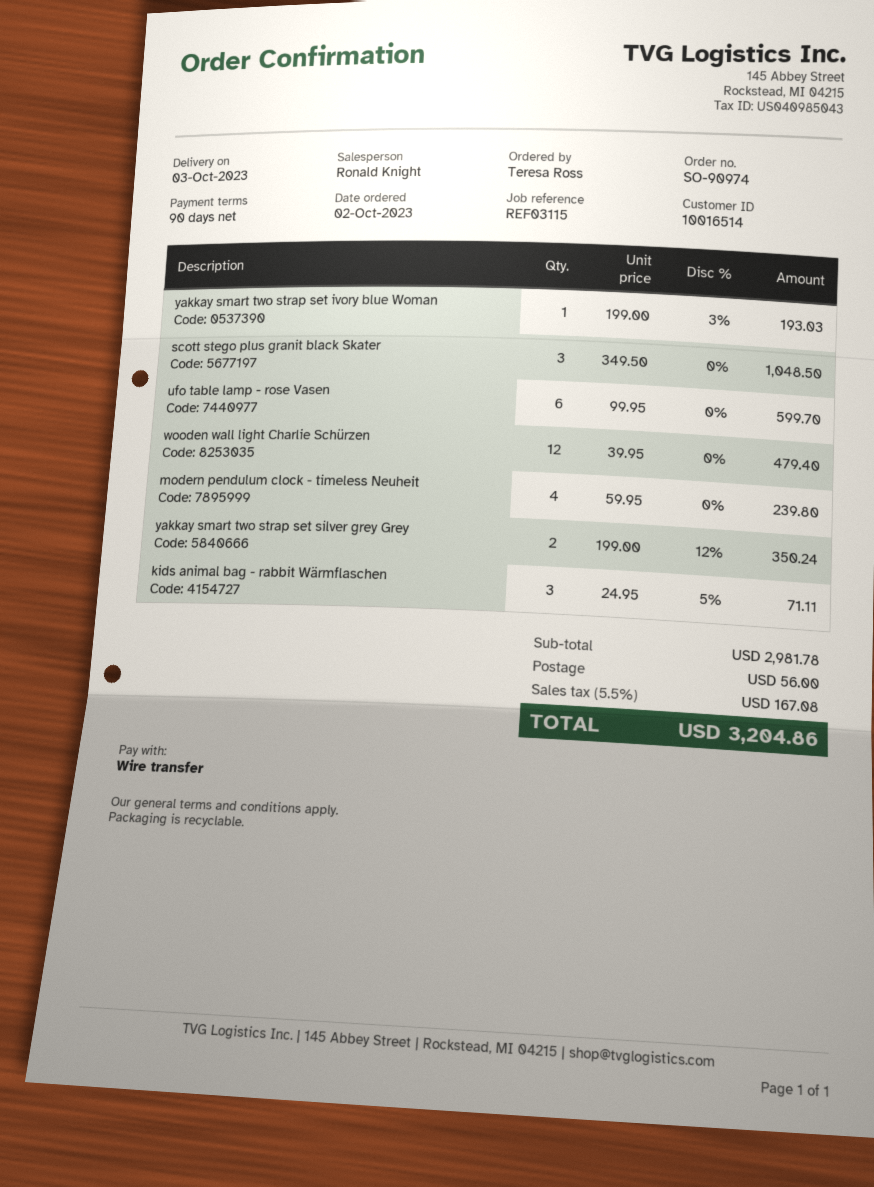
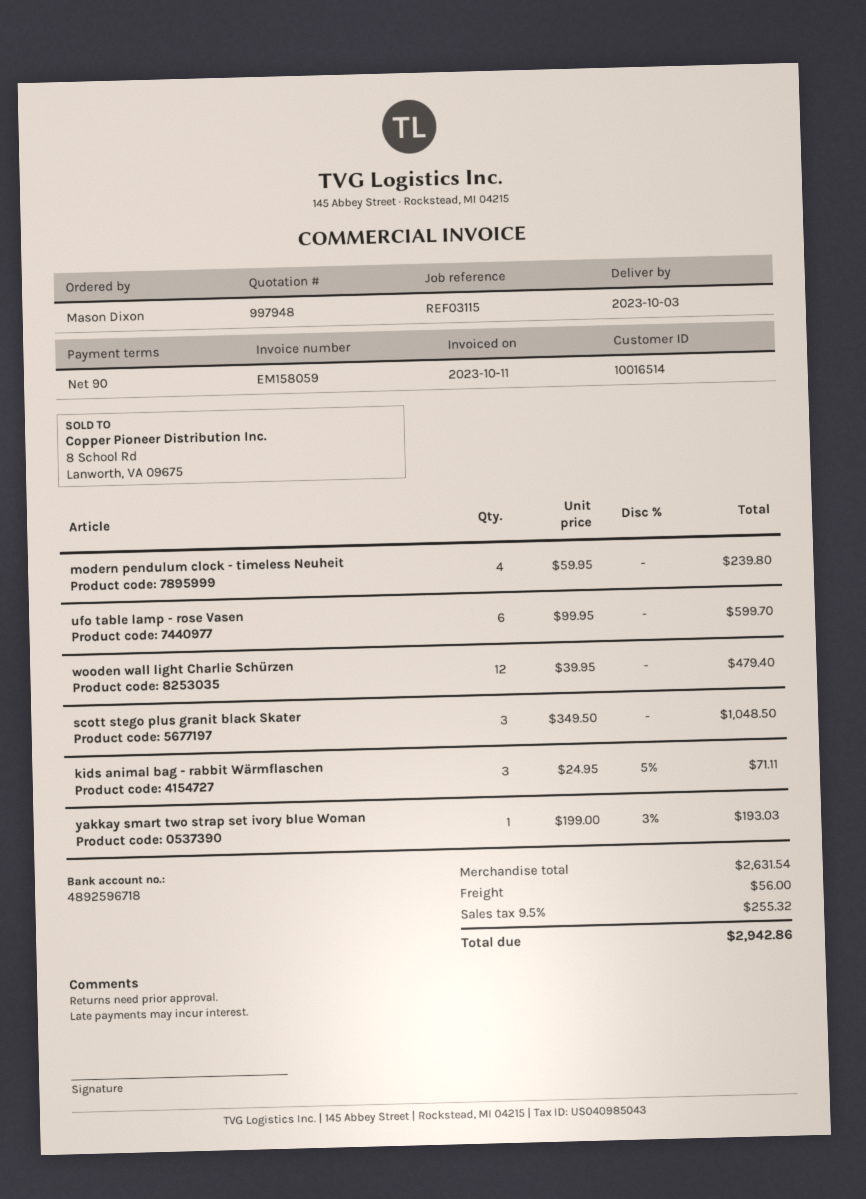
ordered by: Teresa Ross -> Mason Dixon
yakkay smart two strap set silver grey Grey: 2 x 199.00 - 12% = 350.24 -> none
subtotal: 2981.78 -> 2631.54
tax: 5.5% = 167.08 -> 9.5% = 255.32
total: 3204.86 -> 2942.86

